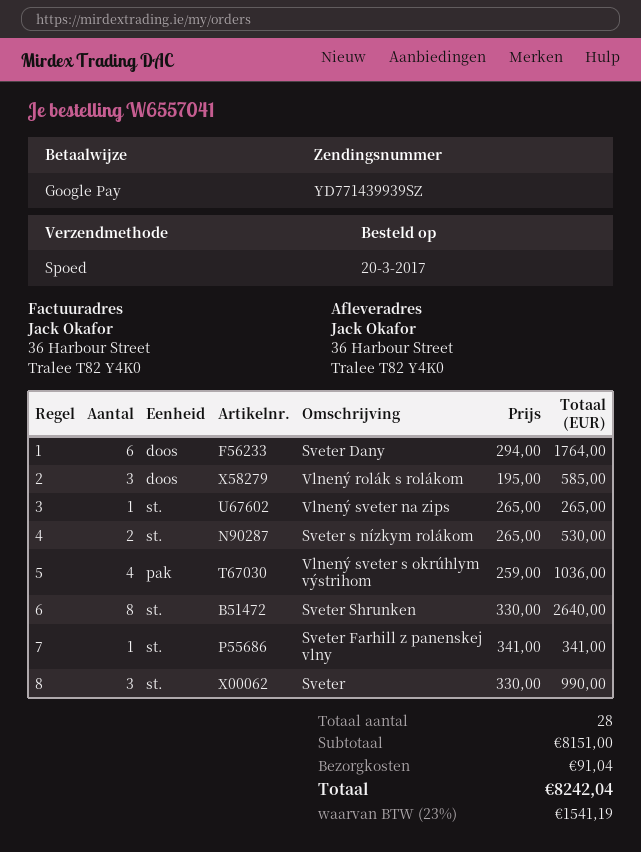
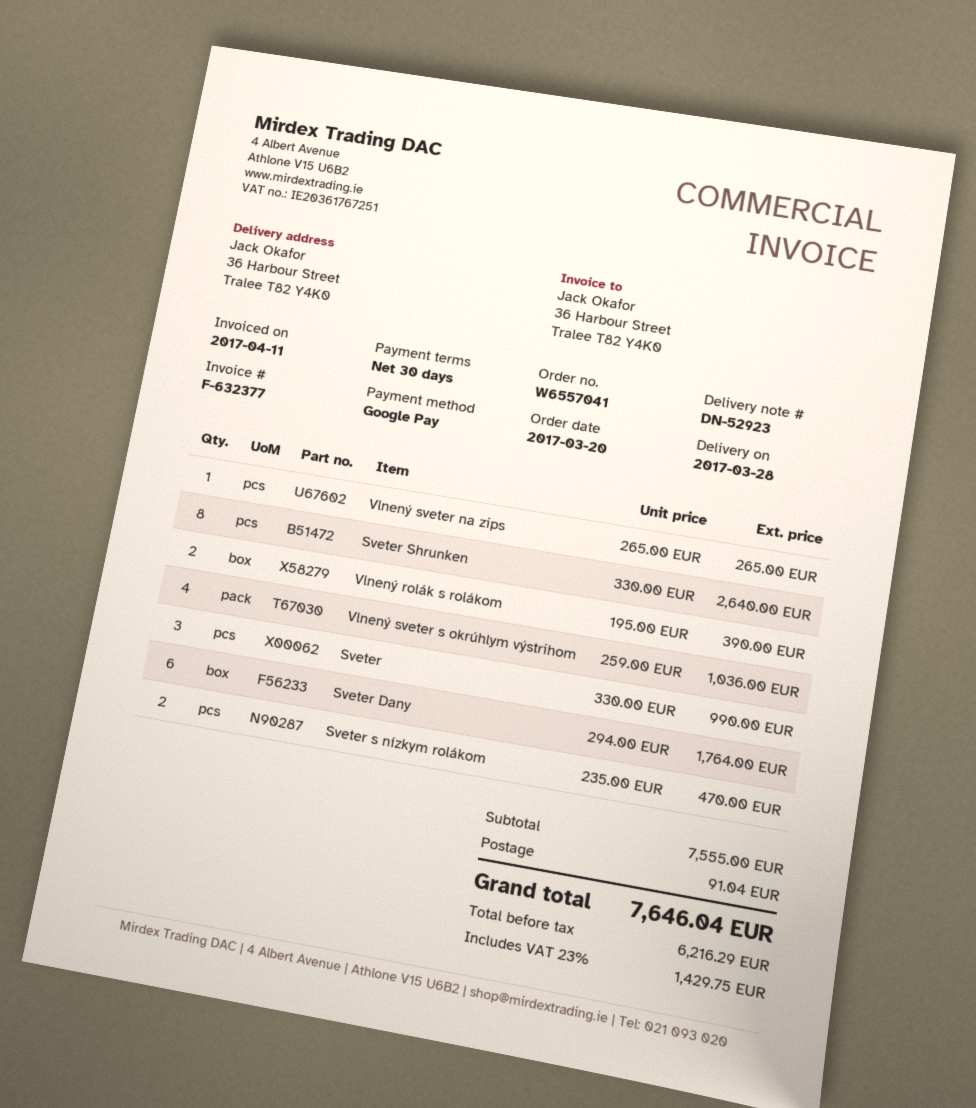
Vlnený rolák s rolákom: 3 x 195.00 = 585.00 -> 2 x 195.00 = 390.00
Sveter s nízkym rolákom: 2 x 265.00 = 530.00 -> 2 x 235.00 = 470.00
Sveter Farhill z panenskej vlny: 1 x 341.00 = 341.00 -> none
subtotal: 8151.00 -> 7555.00
tax: 23% = 1541.19 -> 23% = 1429.75
total: 8242.04 -> 7646.04

